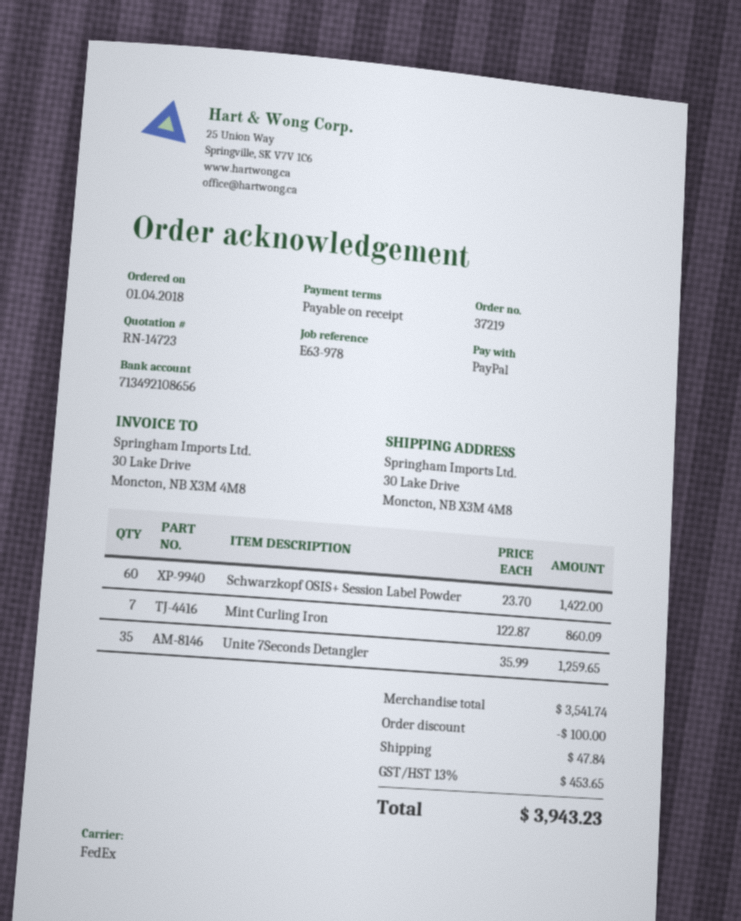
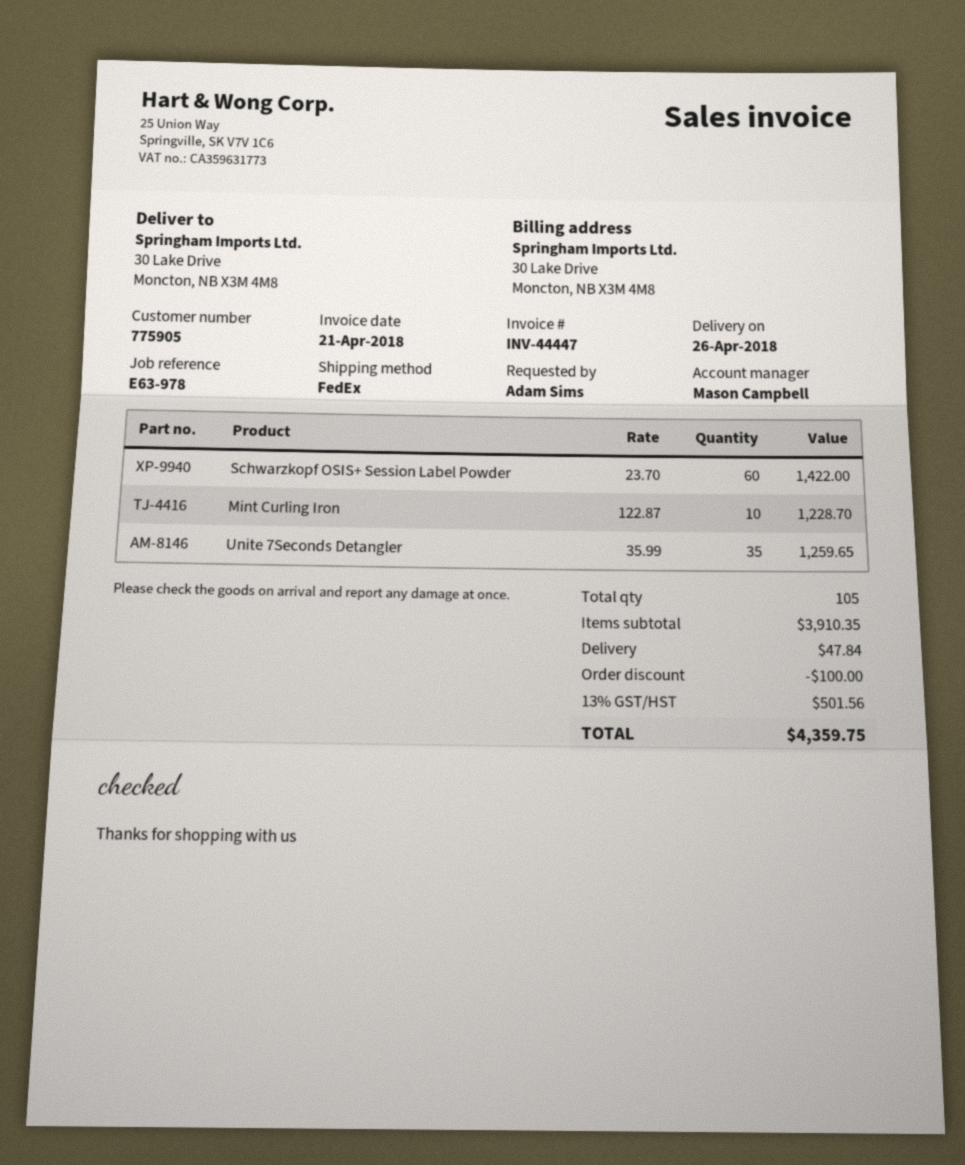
Mint Curling Iron: 7 x 122.87 = 860.09 -> 10 x 122.87 = 1228.70
subtotal: 3541.74 -> 3910.35
tax: 13% = 453.65 -> 13% = 501.56
total: 3943.23 -> 4359.75

